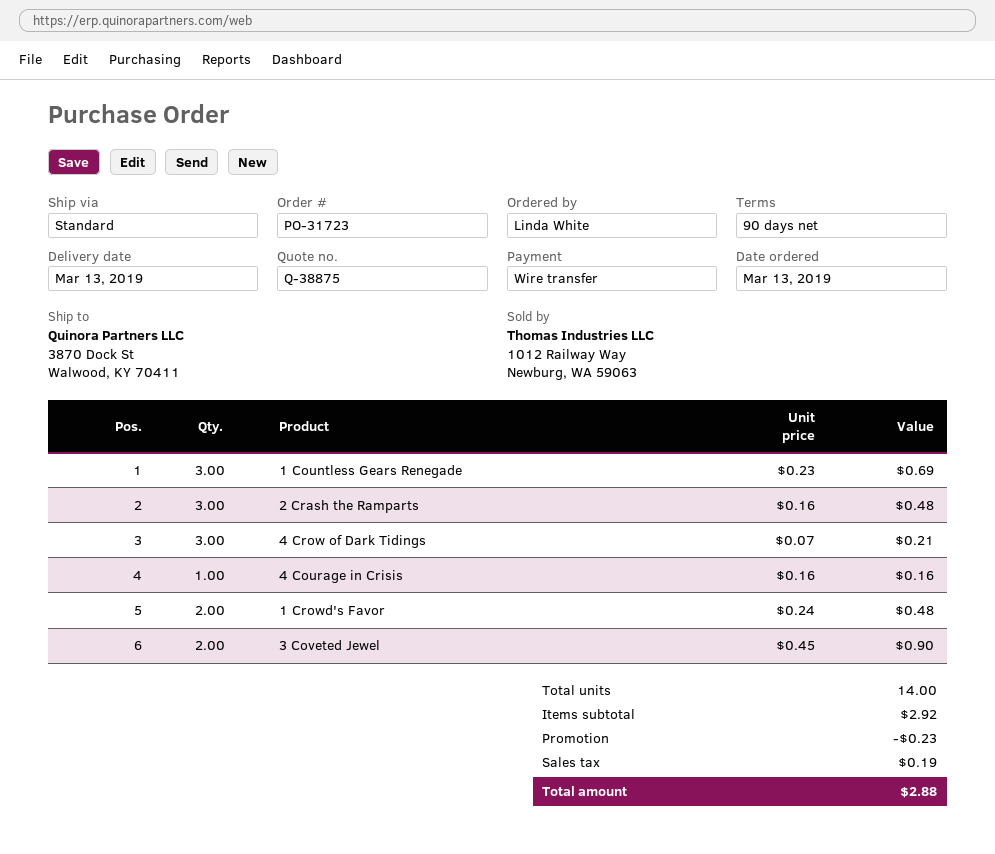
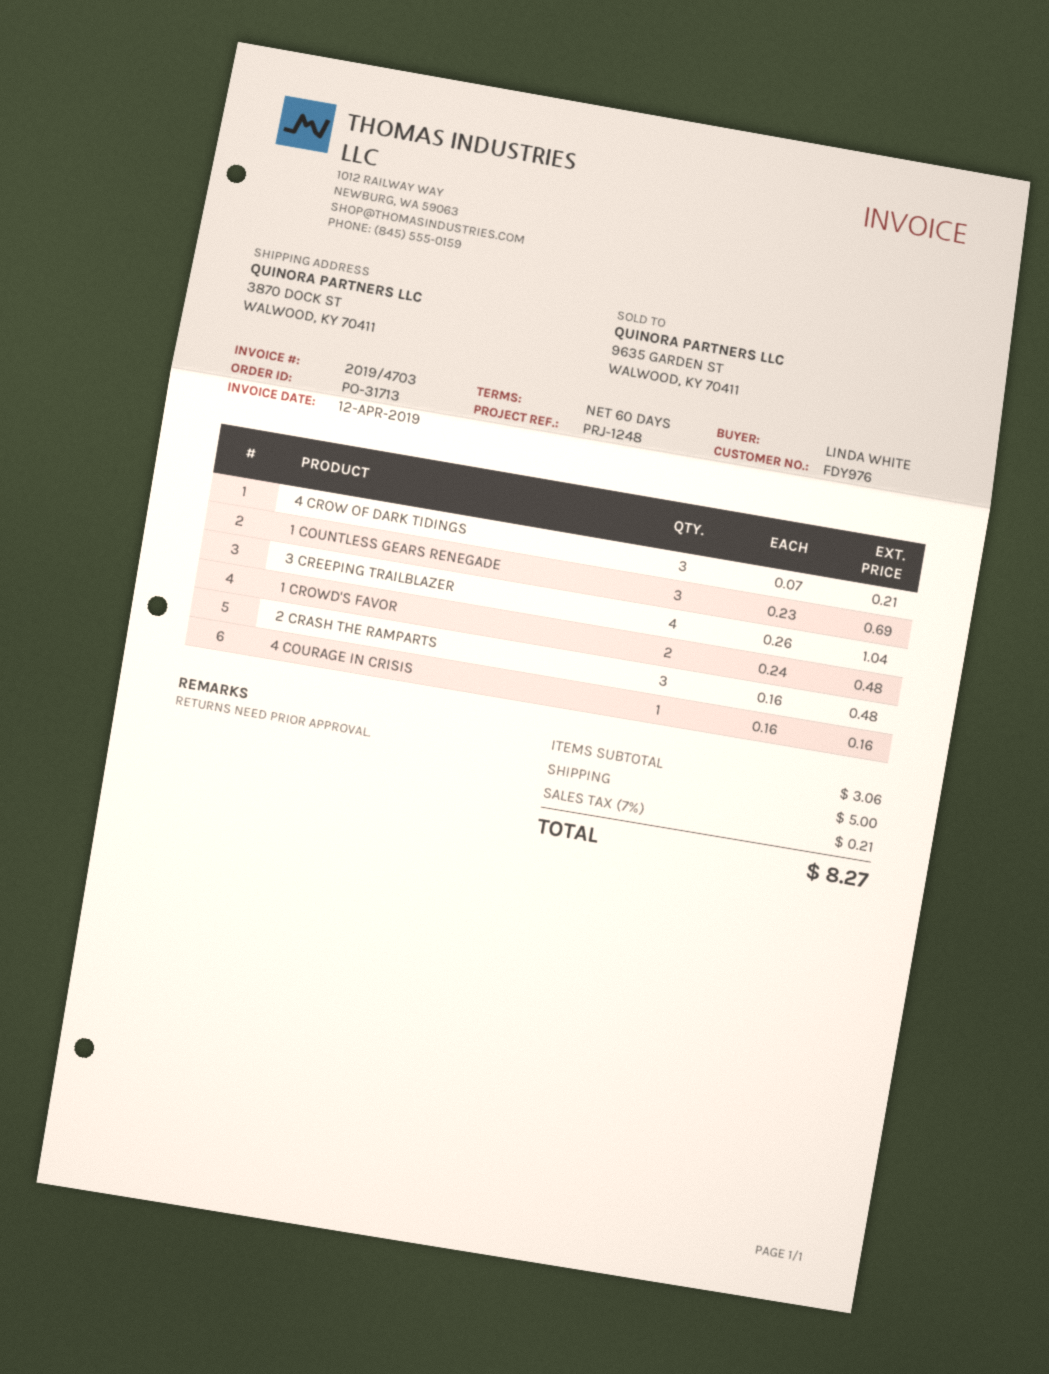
order number: PO-31723 -> PO-31713
payment terms: 90 days -> 60 days
3 Coveted Jewel: 2 x 0.45 = 0.90 -> none
3 CREEPING TRAILBLAZER: none -> 4 x 0.26 = 1.04
subtotal: 2.92 -> 3.06
discount: 0.23 -> none
shipping: none -> 5.00
tax: 0.19 -> 0.21
total: 2.88 -> 8.27

